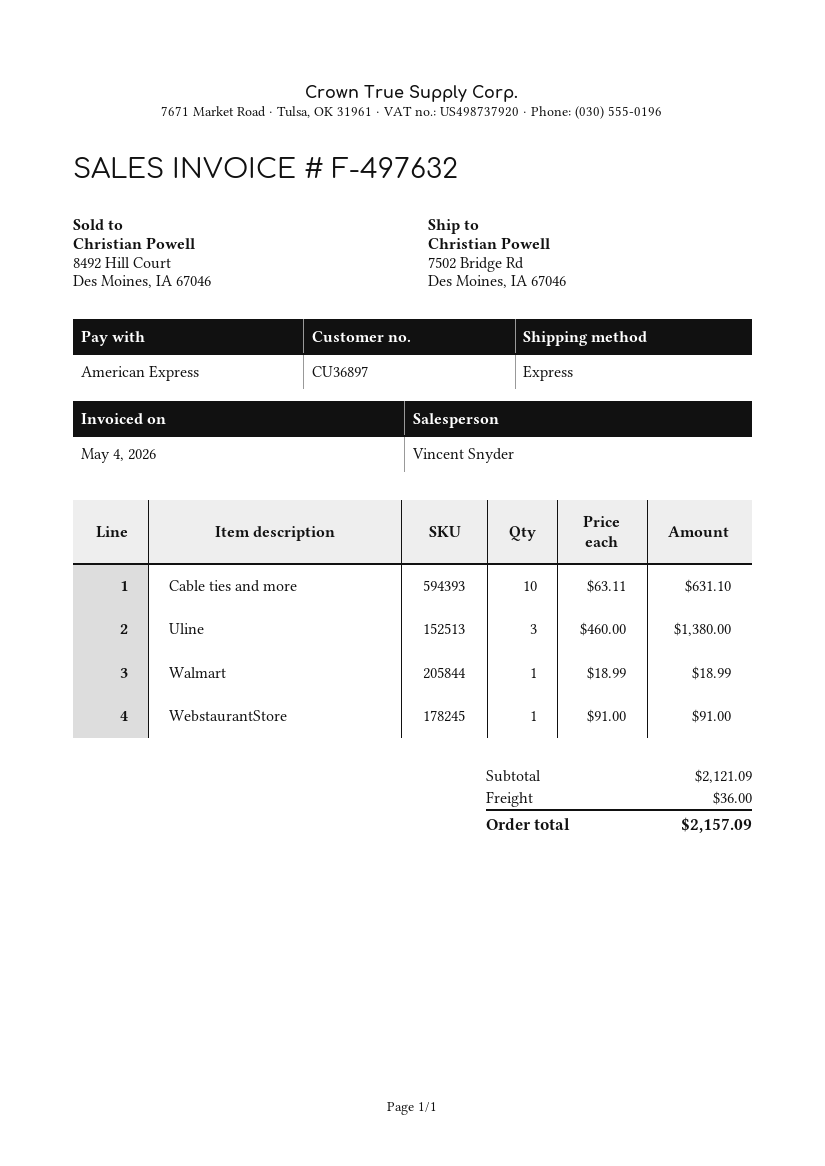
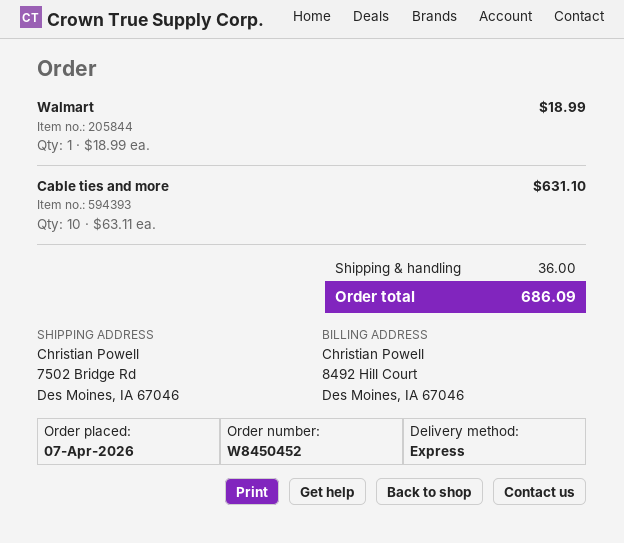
Uline: 3 x 460.00 = 1380.00 -> none
WebstaurantStore: 1 x 91.00 = 91.00 -> none
total: 2157.09 -> 686.09

